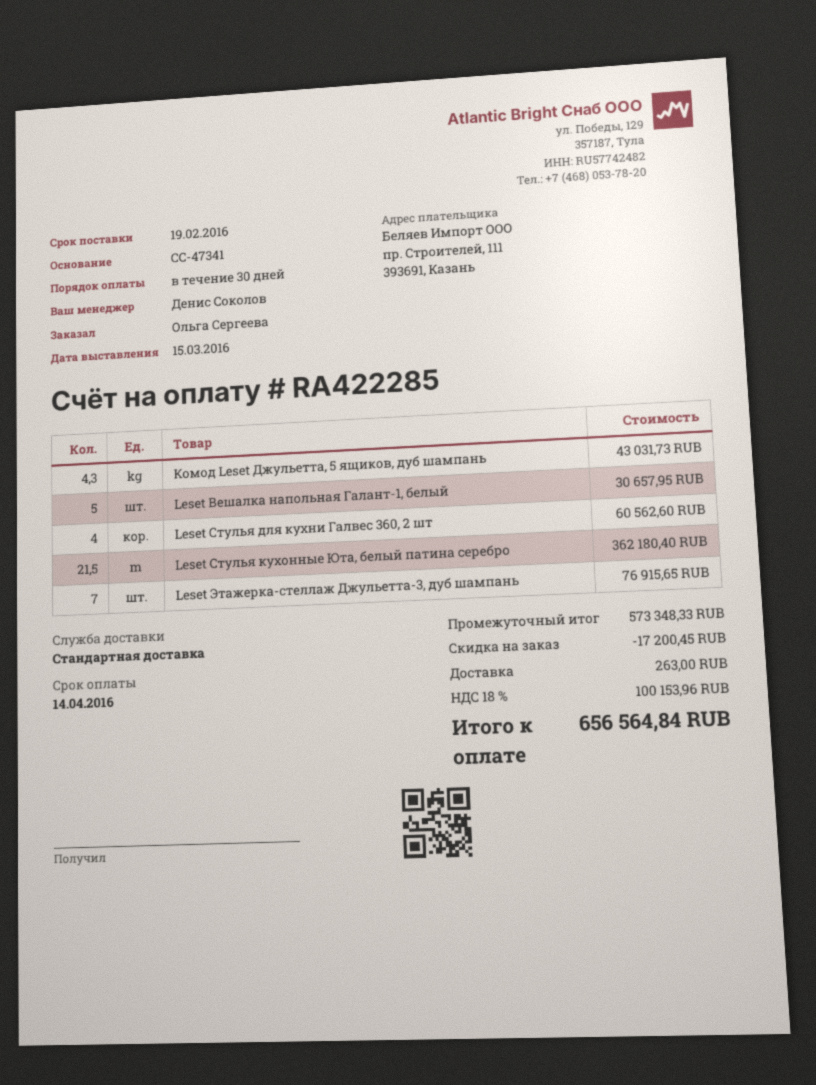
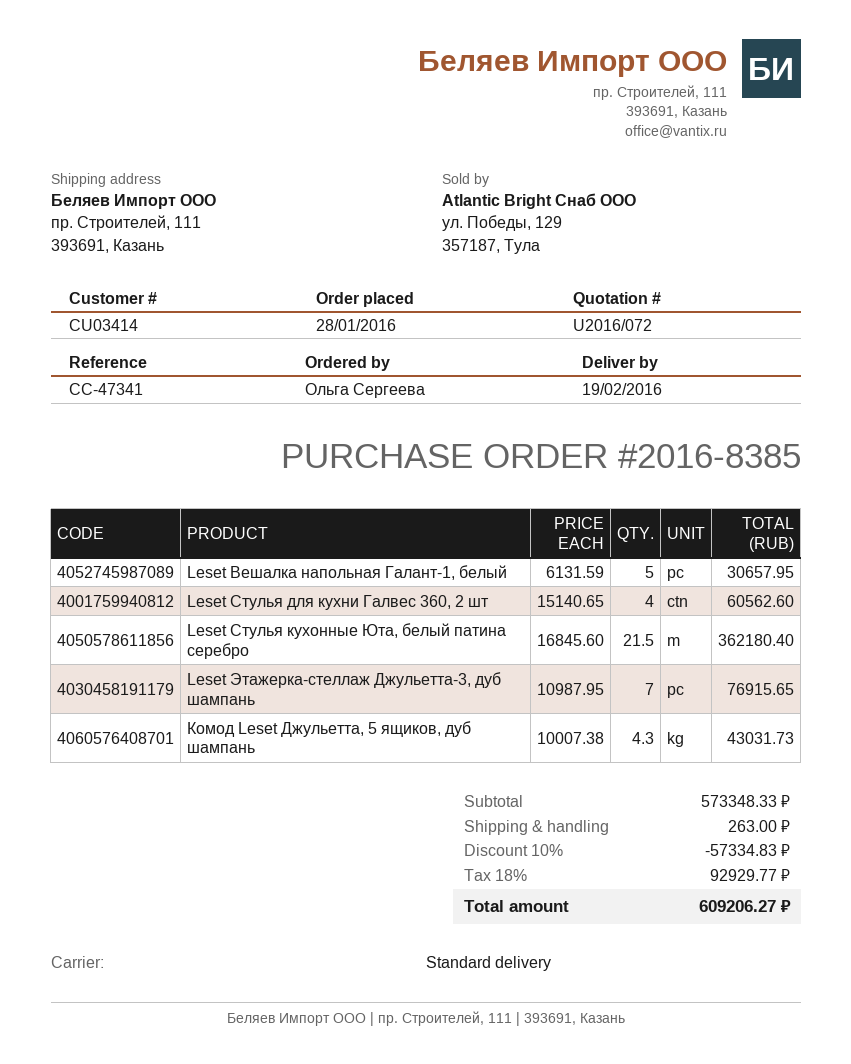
discount: 17200.45 -> 57334.83
tax: 18% = 100153.96 -> 18% = 92929.77
total: 656564.84 -> 609206.27

